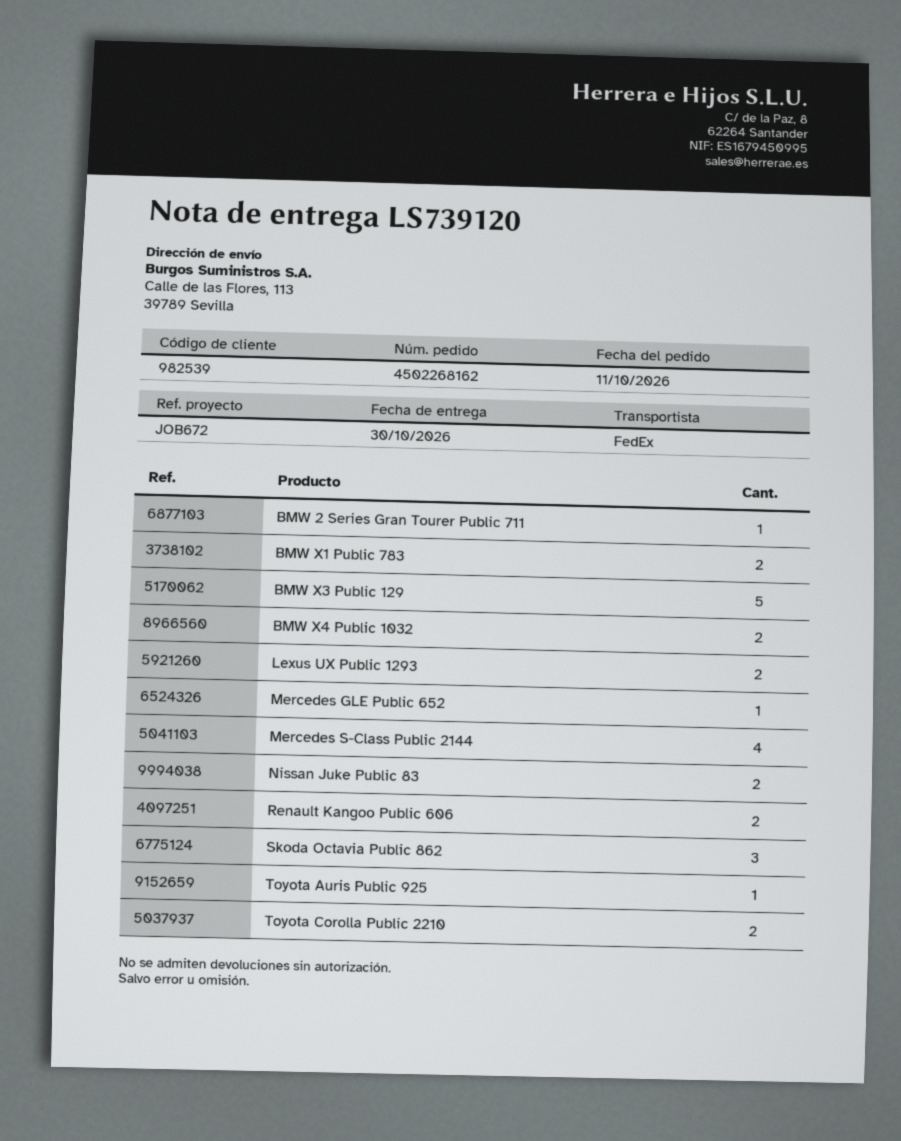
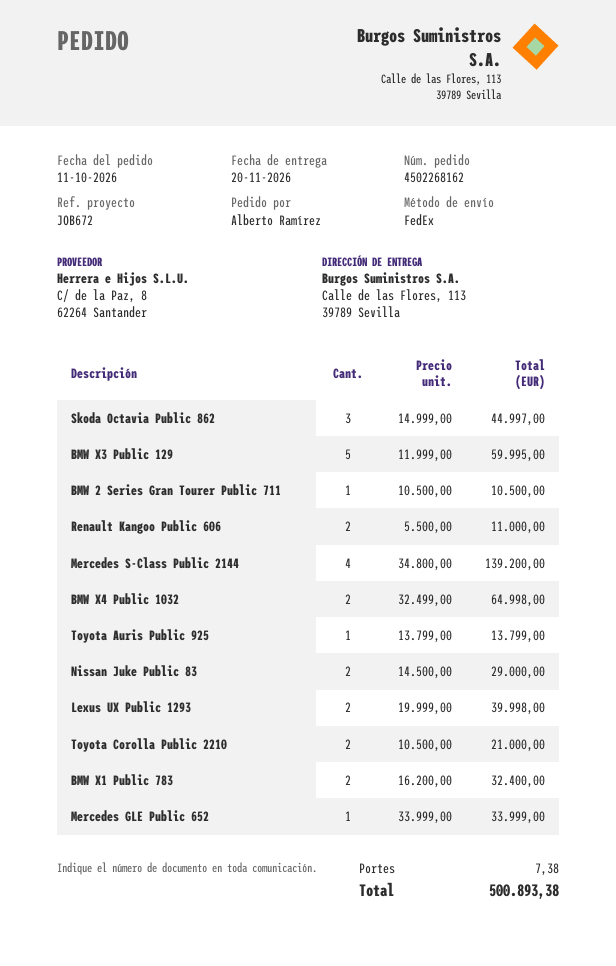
delivery date: 2026-10-30 -> 2026-11-20

